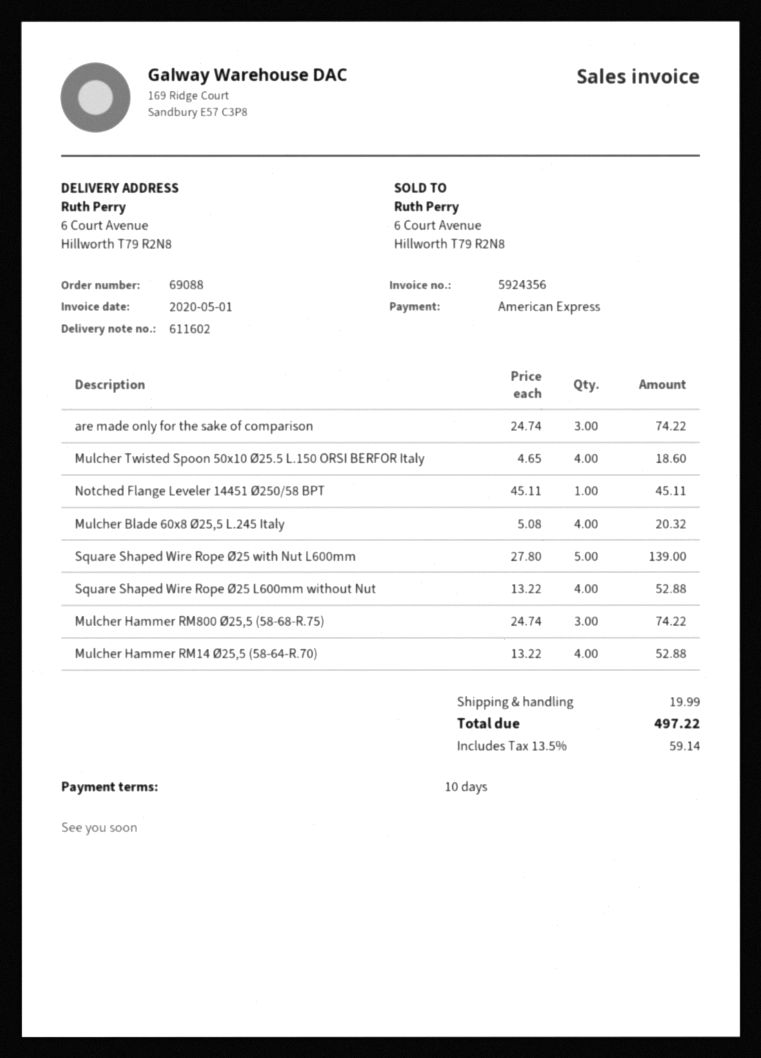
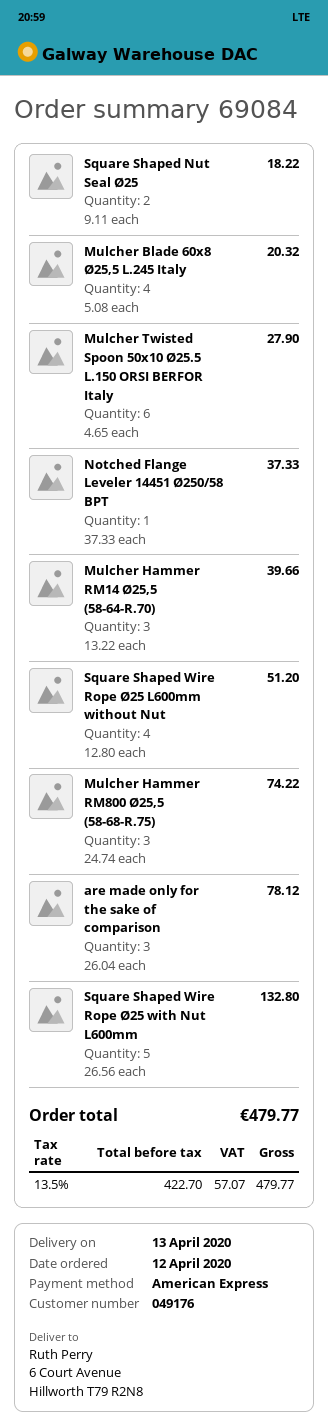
order number: 69088 -> 69084
are made only for the sake of comparison: 3 x 24.74 = 74.22 -> 3 x 26.04 = 78.12
Mulcher Twisted Spoon 50x10 Ø25.5 L.150 ORSI BERFOR Italy: 4 x 4.65 = 18.60 -> 6 x 4.65 = 27.90
Notched Flange Leveler 14451 Ø250/58 BPT: 1 x 45.11 = 45.11 -> 1 x 37.33 = 37.33
Square Shaped Wire Rope Ø25 with Nut L600mm: 5 x 27.80 = 139.00 -> 5 x 26.56 = 132.80
Square Shaped Wire Rope Ø25 L600mm without Nut: 4 x 13.22 = 52.88 -> 4 x 12.80 = 51.20
Mulcher Hammer RM14 Ø25,5 (58-64-R.70): 4 x 13.22 = 52.88 -> 3 x 13.22 = 39.66
Square Shaped Nut Seal Ø25: none -> 2 x 9.11 = 18.22
shipping: 19.99 -> none
tax: 13.5% = 59.14 -> 13.5% = 57.07
total: 497.22 -> 479.77

